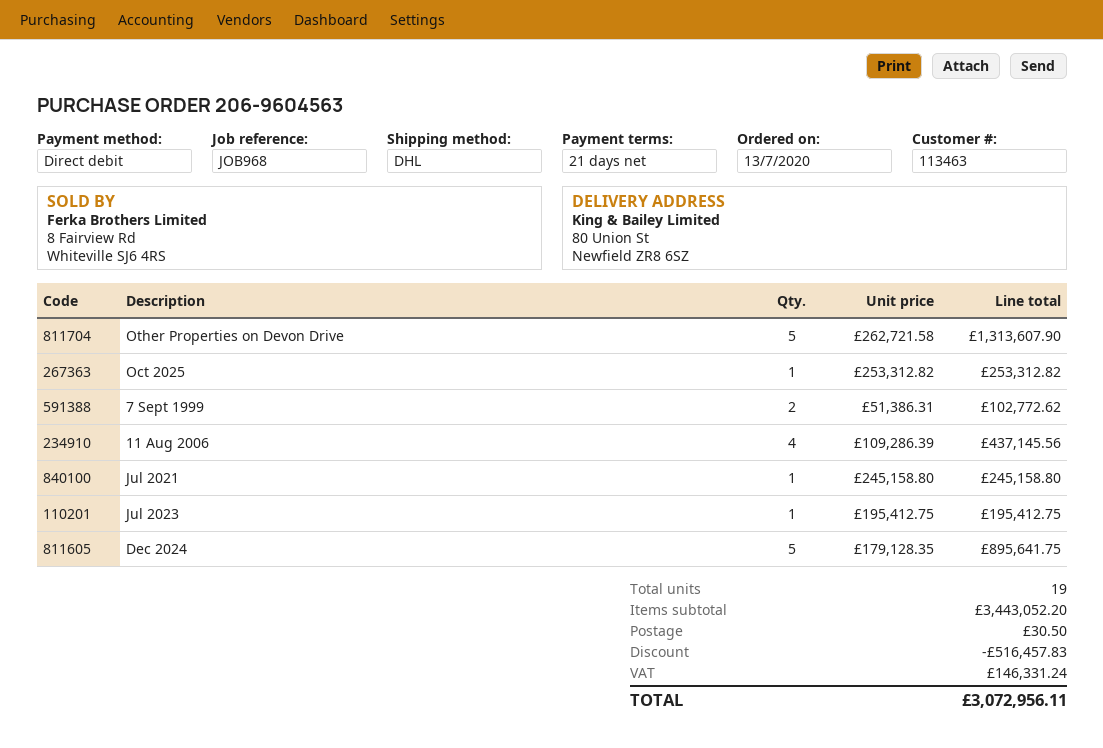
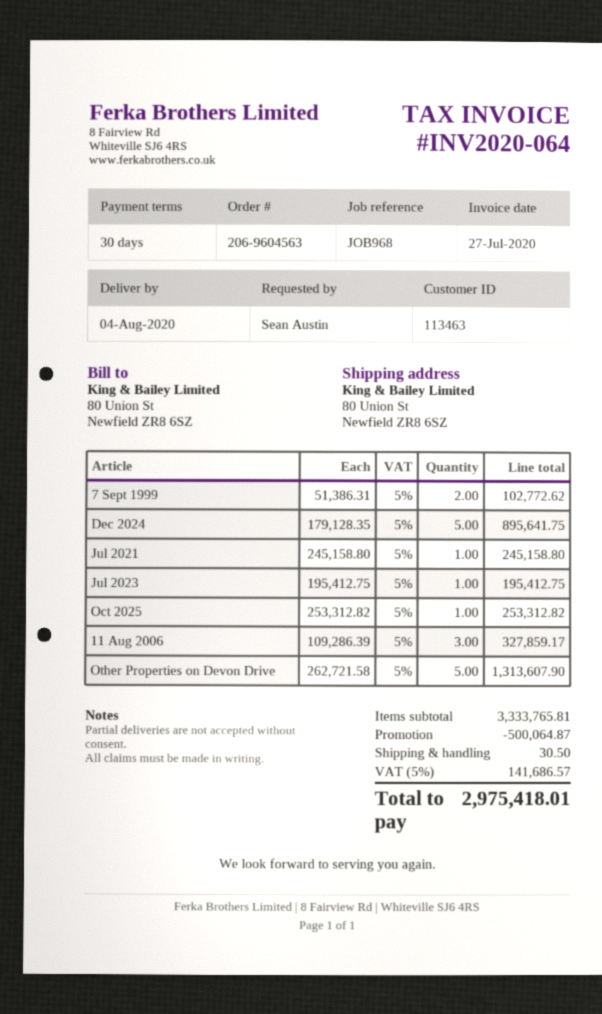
payment terms: 21 days -> 30 days
11 Aug 2006: 4 x 109286.39 = 437145.56 -> 3 x 109286.39 = 327859.17
subtotal: 3443052.20 -> 3333765.81
discount: 516457.83 -> 500064.87
tax: 146331.24 -> 141686.57
total: 3072956.11 -> 2975418.01

